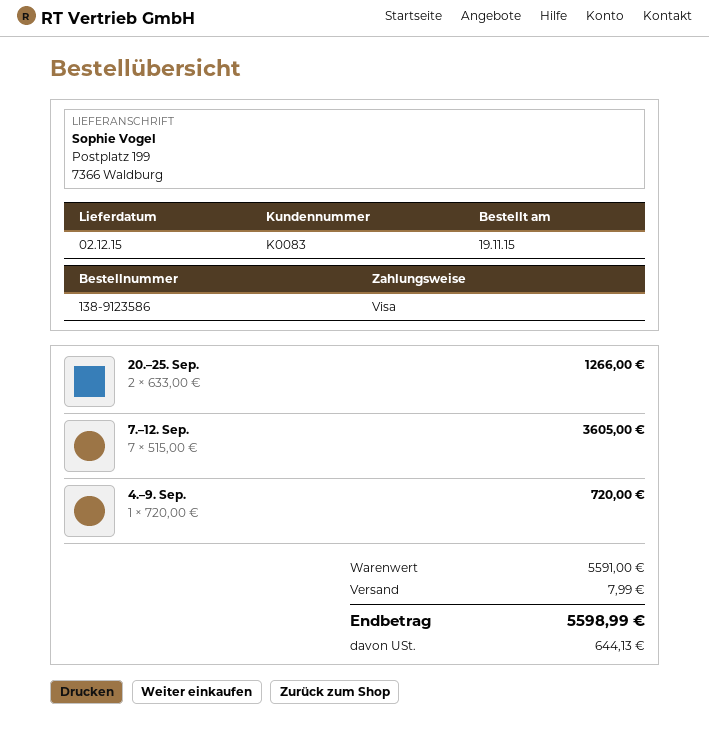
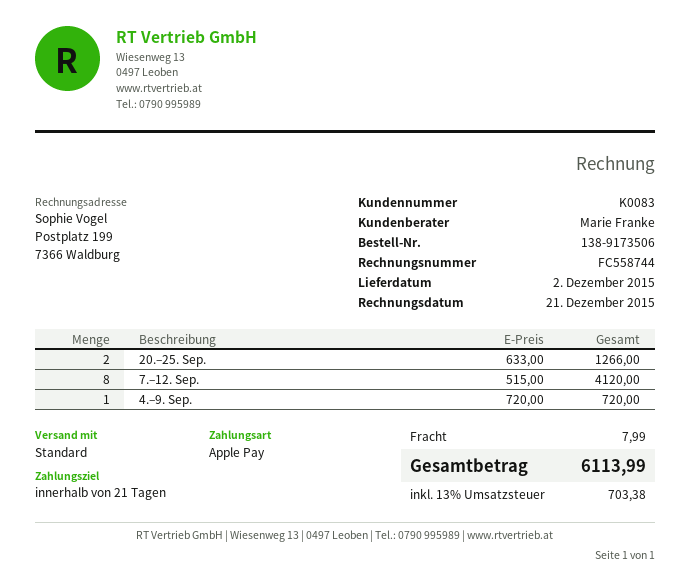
order number: 138-9123586 -> 138-9173506
payment method: Visa -> Apple Pay
7.–12. Sep.: 7 x 515.00 = 3605.00 -> 8 x 515.00 = 4120.00
tax: 644.13 -> 703.38
total: 5598.99 -> 6113.99

